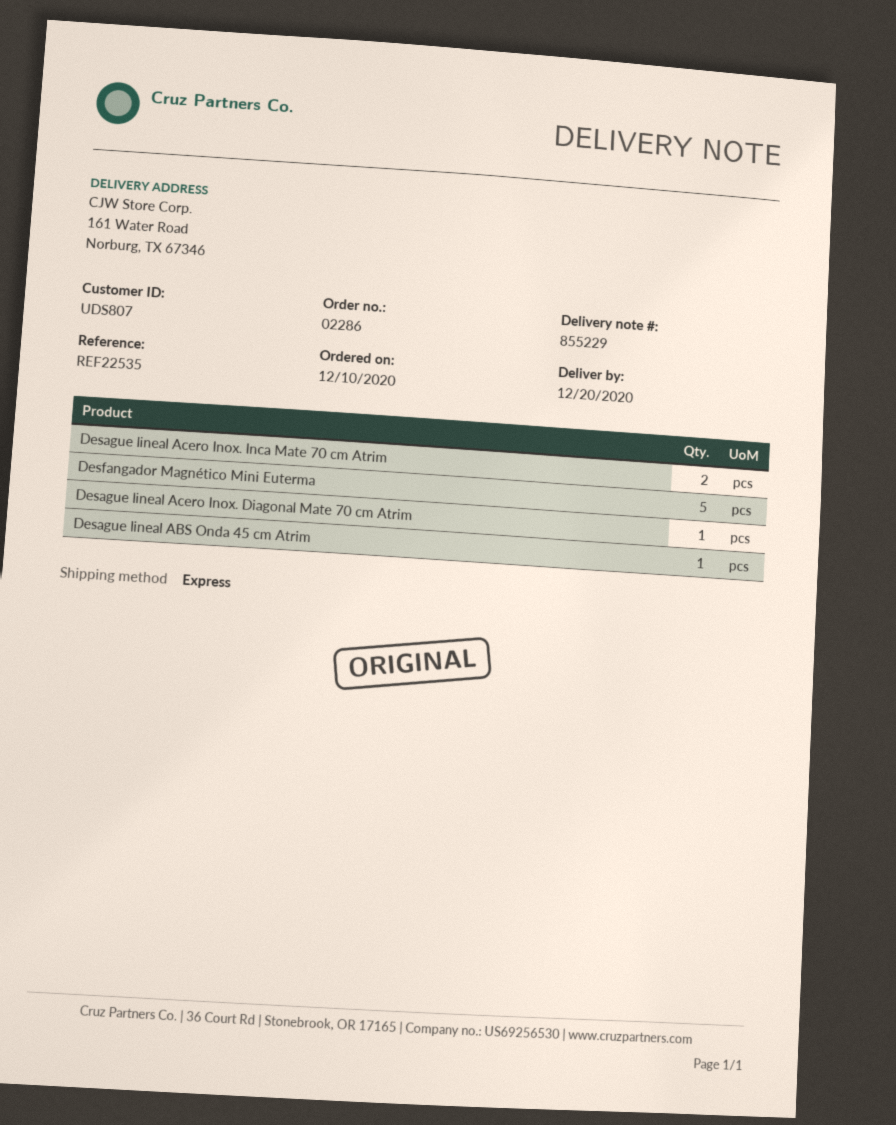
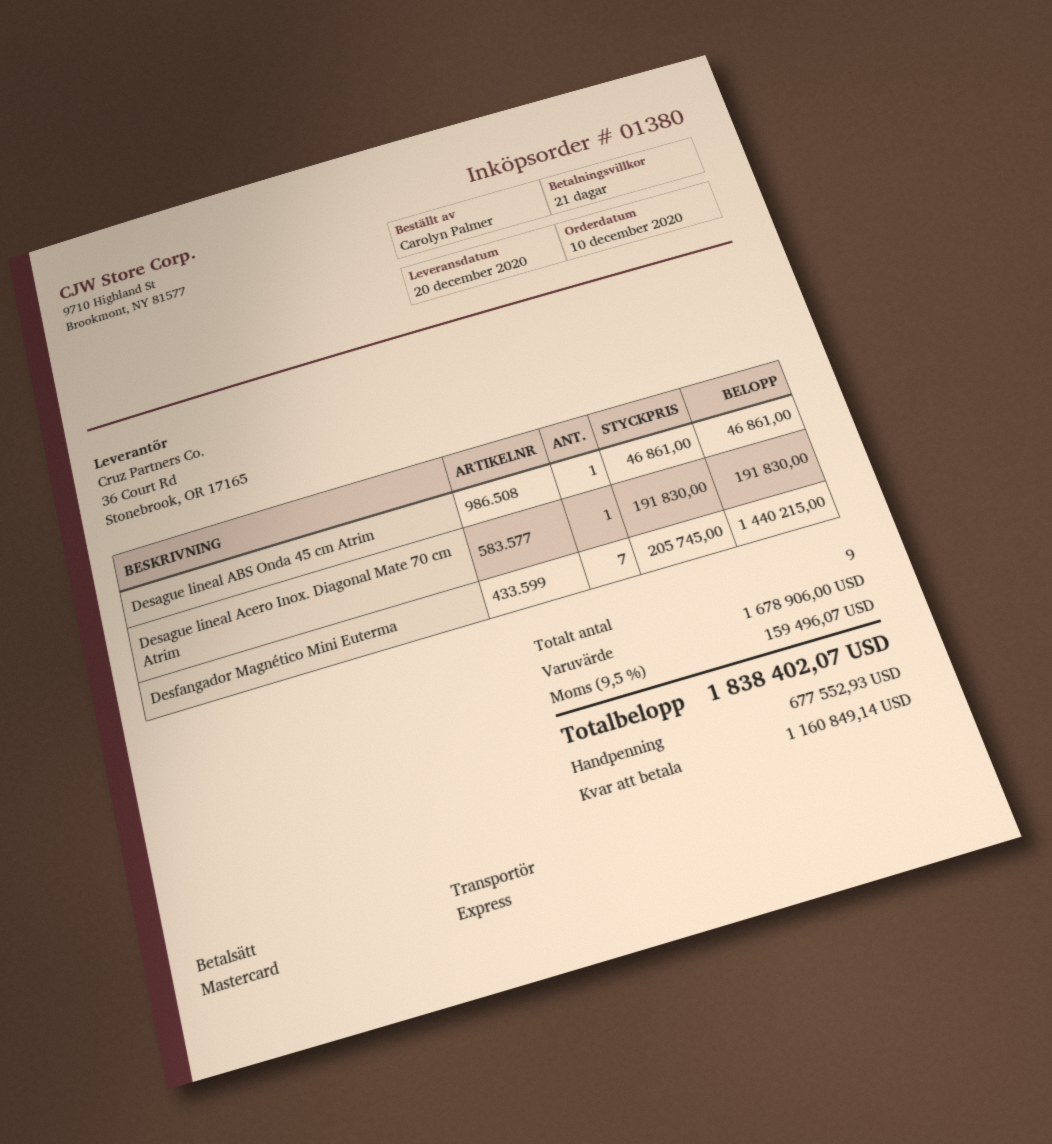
order number: 02286 -> 01380
Desague lineal Acero Inox. Inca Mate 70 cm Atrim: 2 -> none
Desfangador Magnético Mini Euterma: 5 -> 7

